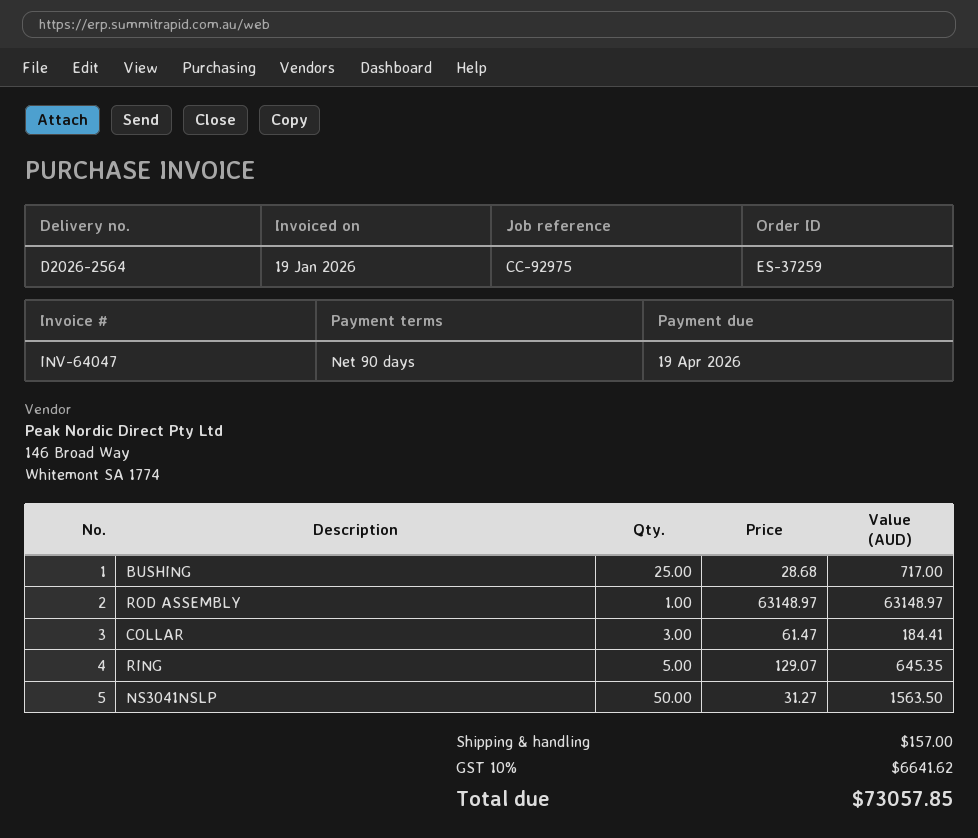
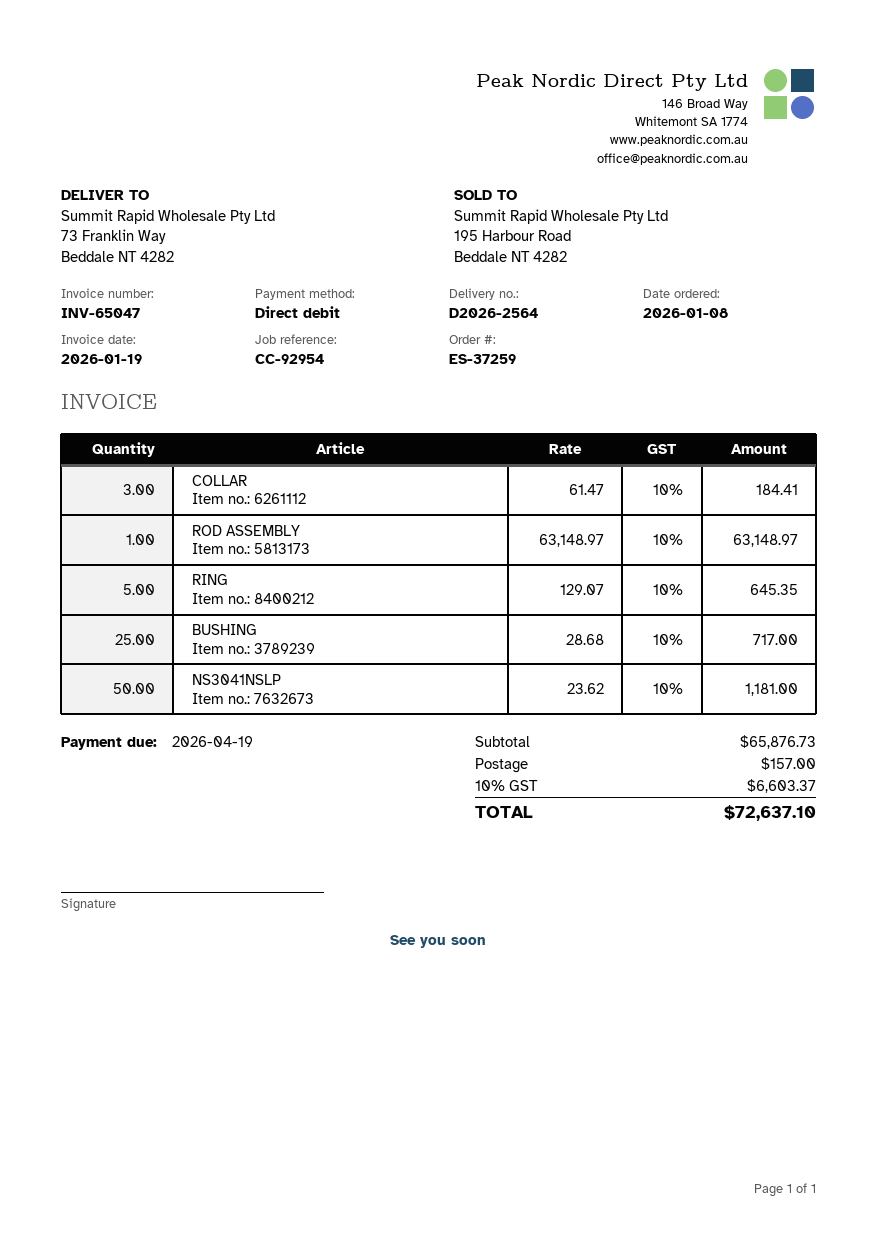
invoice number: INV-64047 -> INV-65047
reference: CC-92975 -> CC-92954
NS3041NSLP: 50 x 31.27 = 1563.50 -> 50 x 23.62 = 1181.00
tax: 10% = 6641.62 -> 10% = 6603.37
total: 73057.85 -> 72637.10

